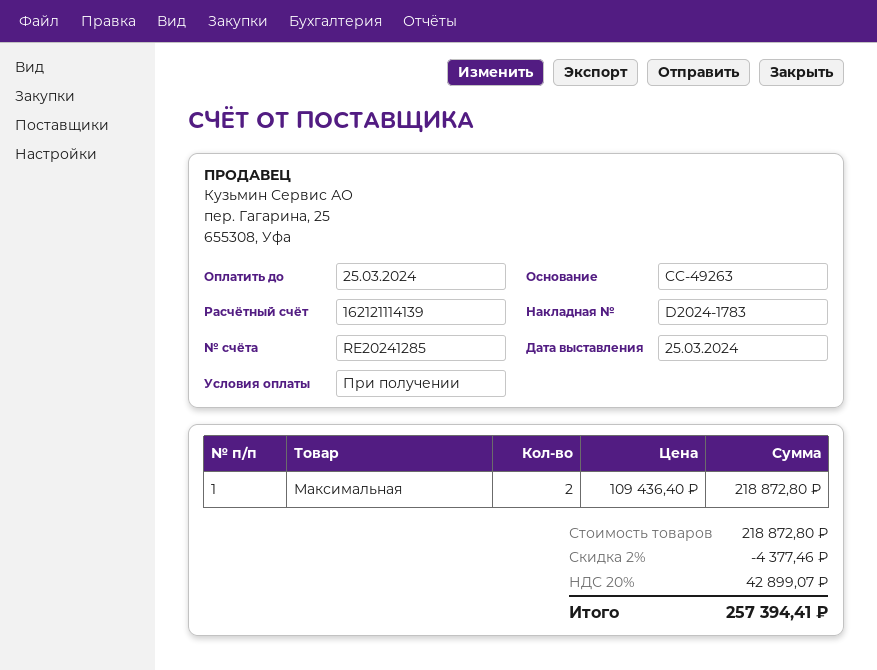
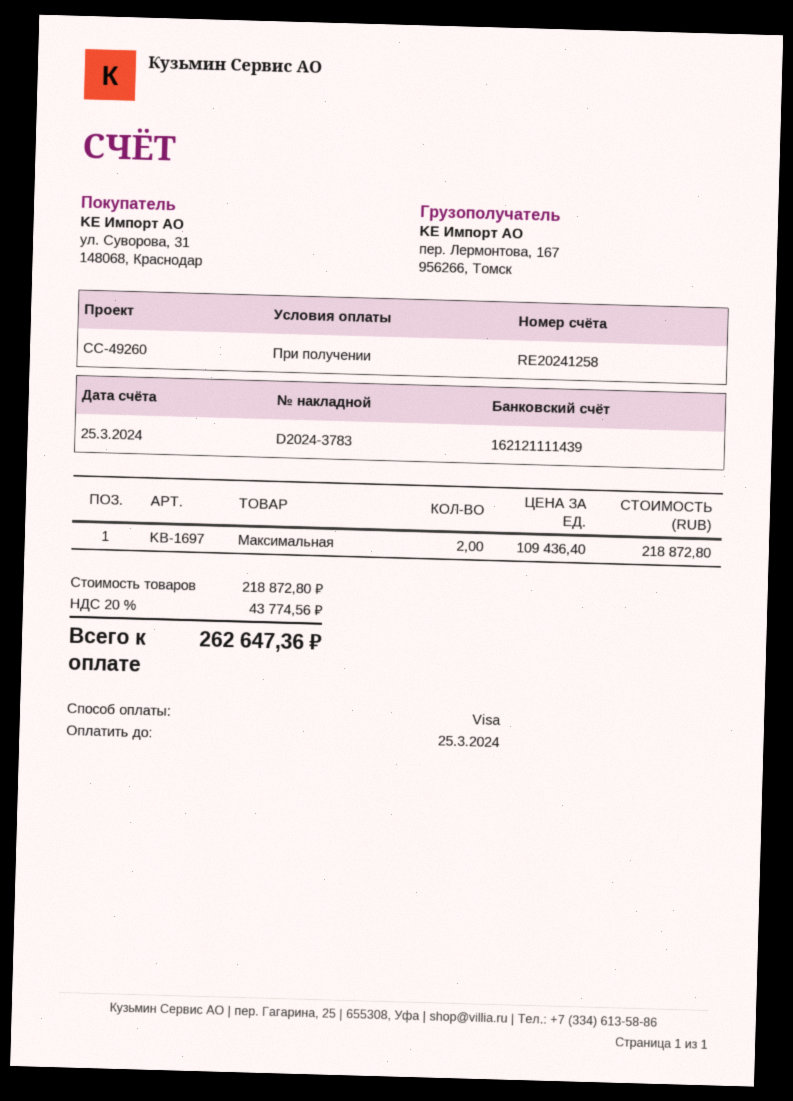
delivery note number: D2024-1783 -> D2024-3783
invoice number: RE20241285 -> RE20241258
reference: CC-49263 -> CC-49260
bank account: 162121114139 -> 162121111439
discount: 2% = 4377.46 -> none
tax: 20% = 42899.07 -> 20% = 43774.56
total: 257394.41 -> 262647.36

